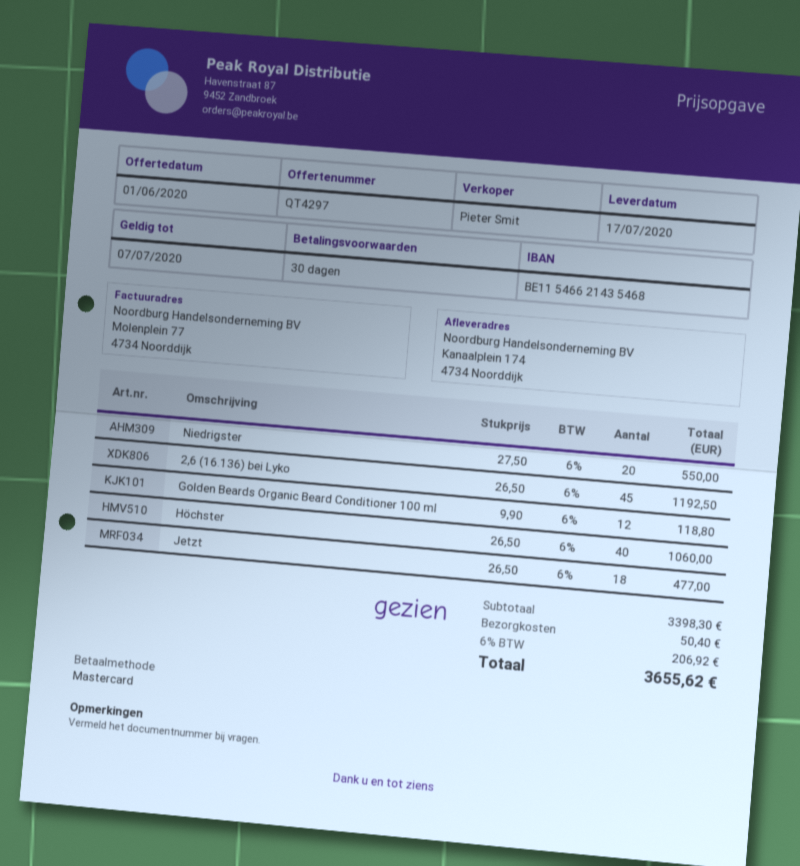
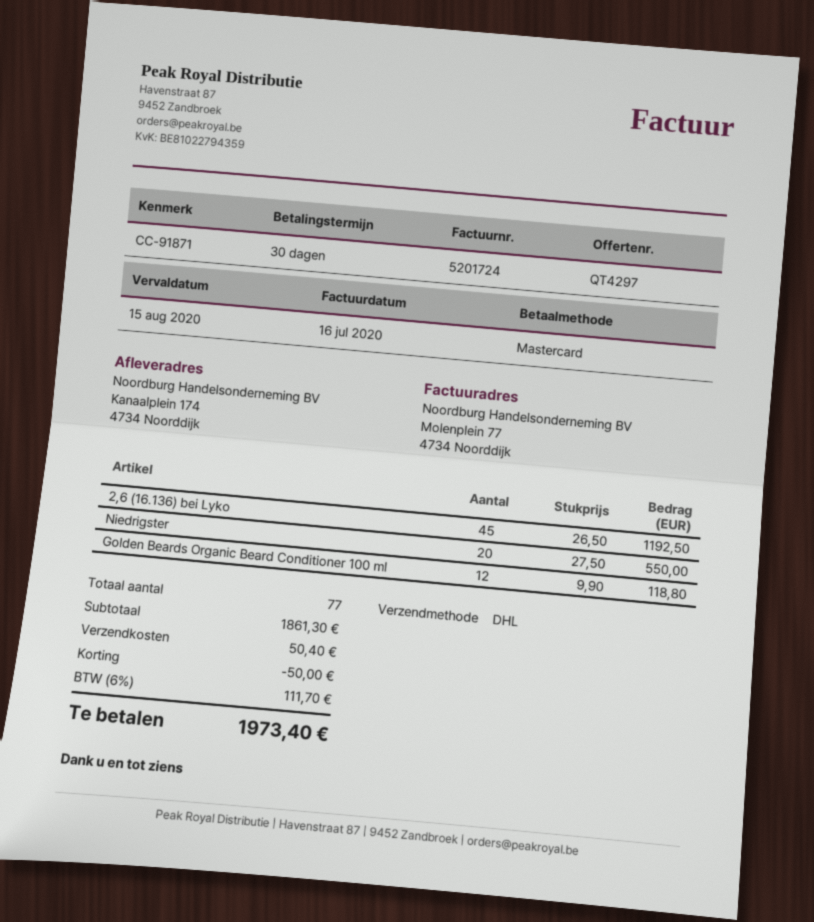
Höchster: 40 x 26.50 = 1060.00 -> none
Jetzt: 18 x 26.50 = 477.00 -> none
subtotal: 3398.30 -> 1861.30
discount: none -> 50.00
tax: 6% = 206.92 -> 6% = 111.70
total: 3655.62 -> 1973.40

